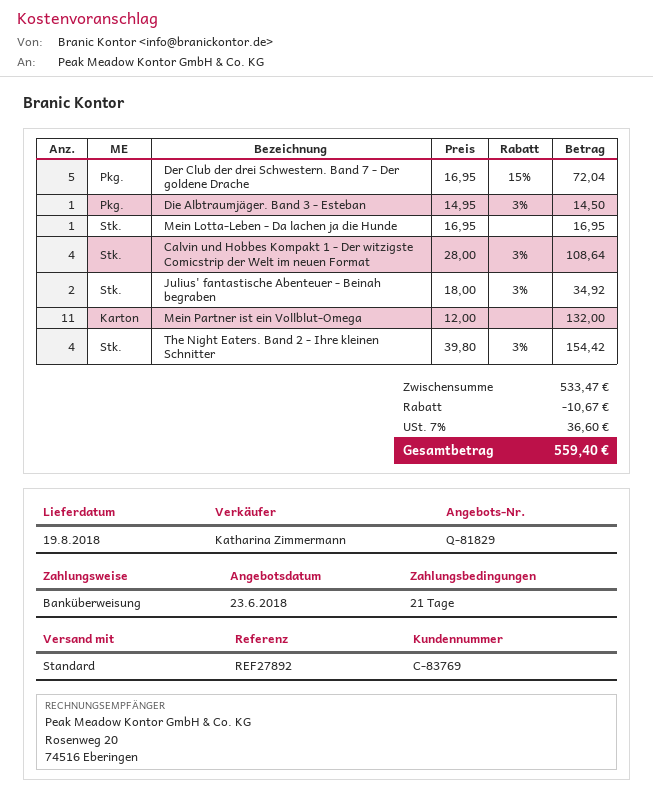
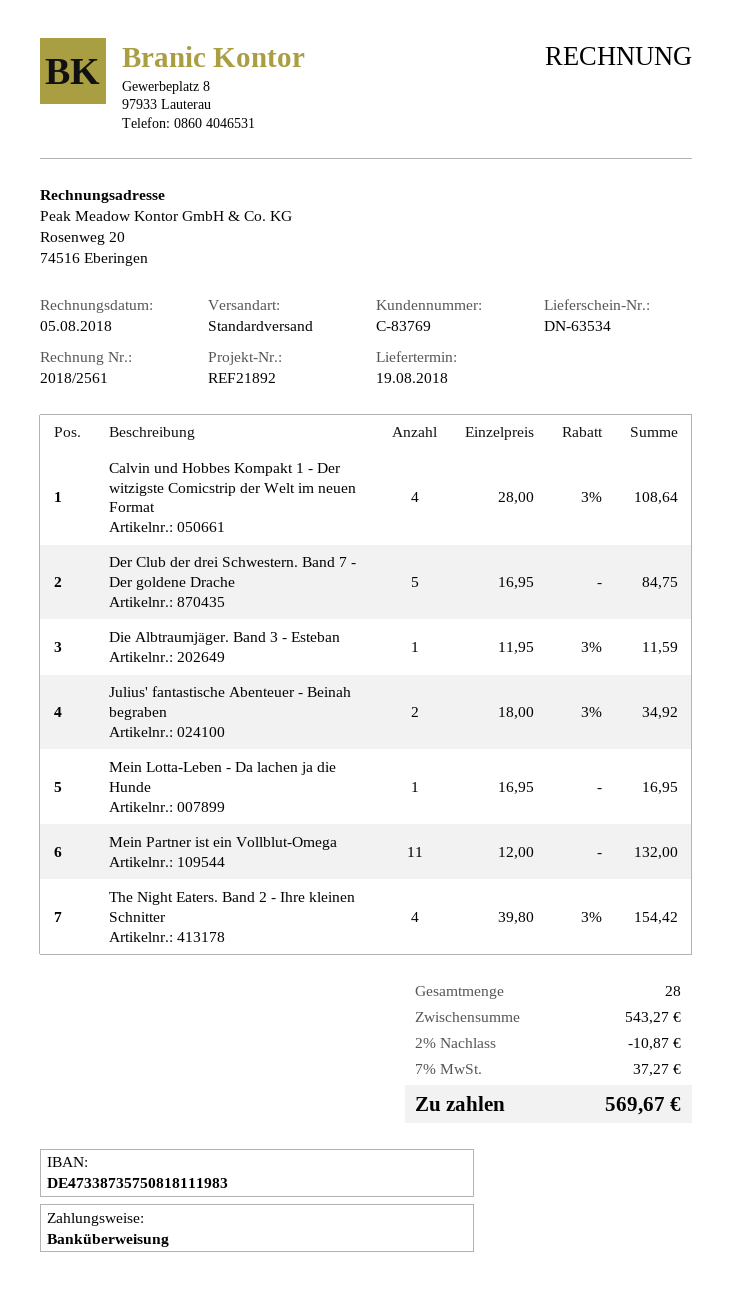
reference: REF27892 -> REF21892
Der Club der drei Schwestern. Band 7 - Der goldene Drache: 5 x 16.95 - 15% = 72.04 -> 5 x 16.95 = 84.75
Die Albtraumjäger. Band 3 - Esteban: 1 x 14.95 - 3% = 14.50 -> 1 x 11.95 - 3% = 11.59
subtotal: 533.47 -> 543.27
discount: 10.67 -> 10.87
tax: 7% = 36.60 -> 7% = 37.27
total: 559.40 -> 569.67

